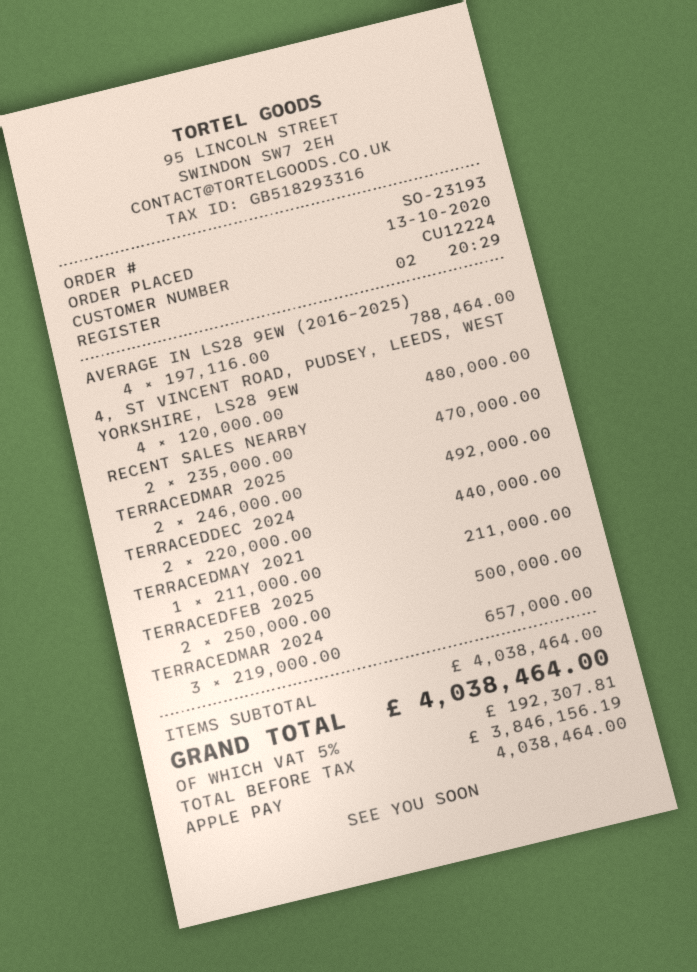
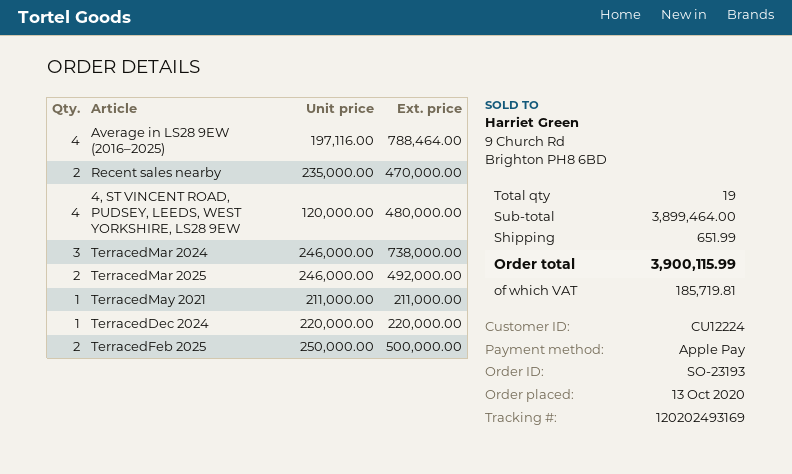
TERRACEDDEC 2024: 2 x 220000.00 = 440000.00 -> 1 x 220000.00 = 220000.00
TERRACEDMAR 2024: 3 x 219000.00 = 657000.00 -> 3 x 246000.00 = 738000.00
subtotal: 4038464.00 -> 3899464.00
shipping: none -> 651.99
tax: 192307.81 -> 185719.81
total: 4038464.00 -> 3900115.99

